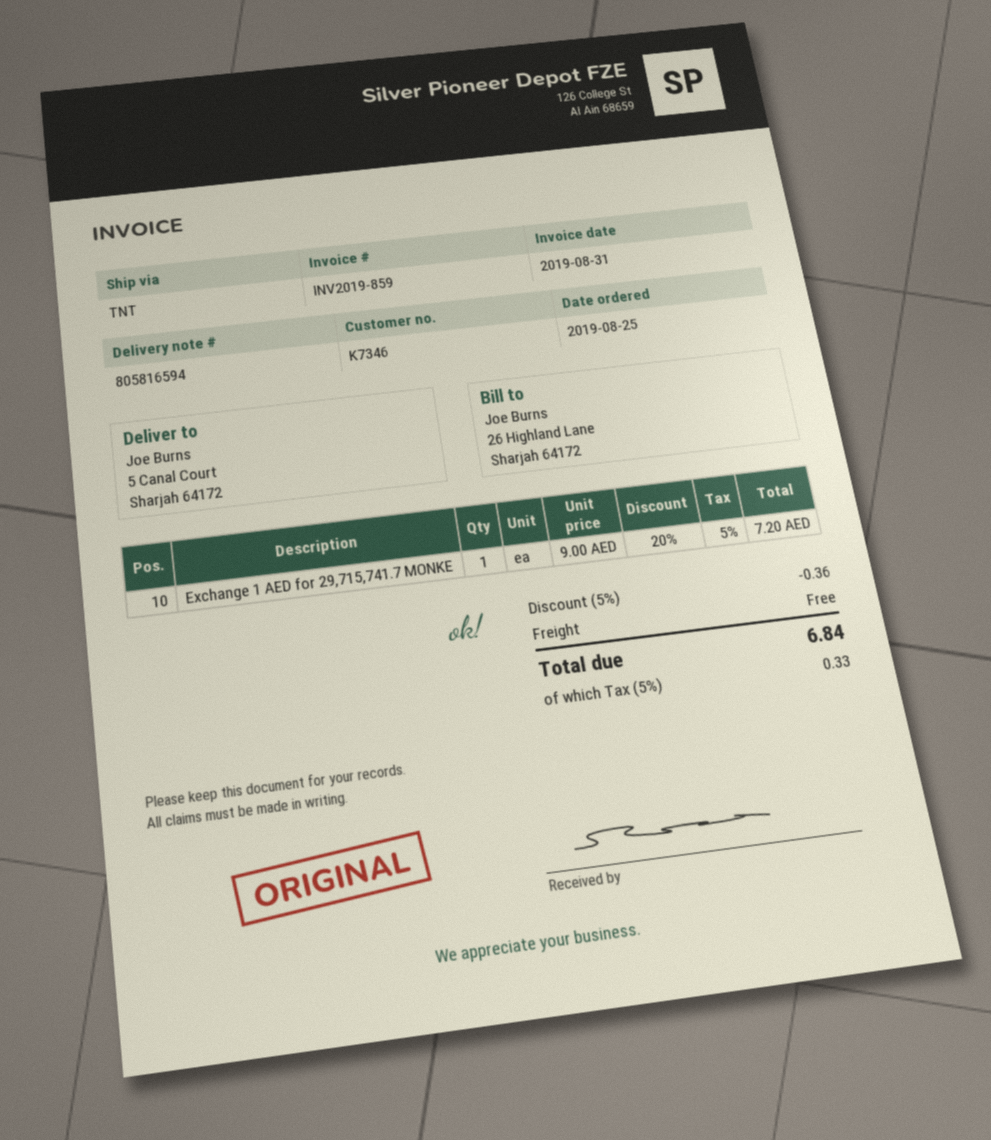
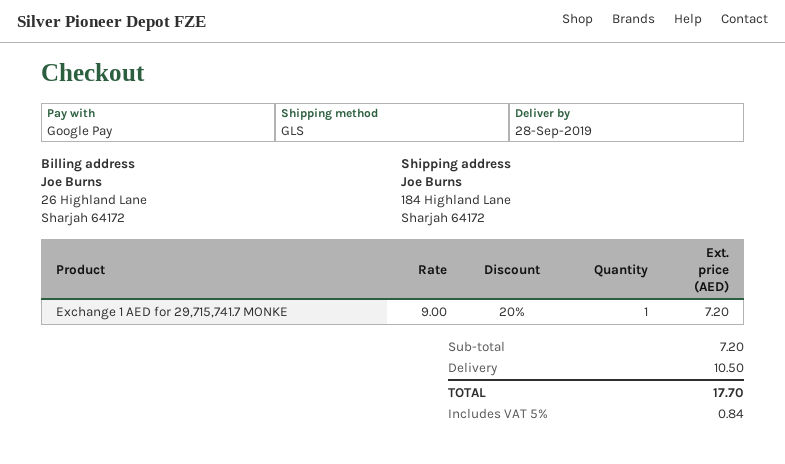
shipping method: TNT -> GLS
ship to: 5 Canal Court, Sharjah 64172 -> 184 Highland Lane, Sharjah 64172
discount: 5% = 0.36 -> none
shipping: 0.00 -> 10.50
tax: 5% = 0.33 -> 5% = 0.84
total: 6.84 -> 17.70

